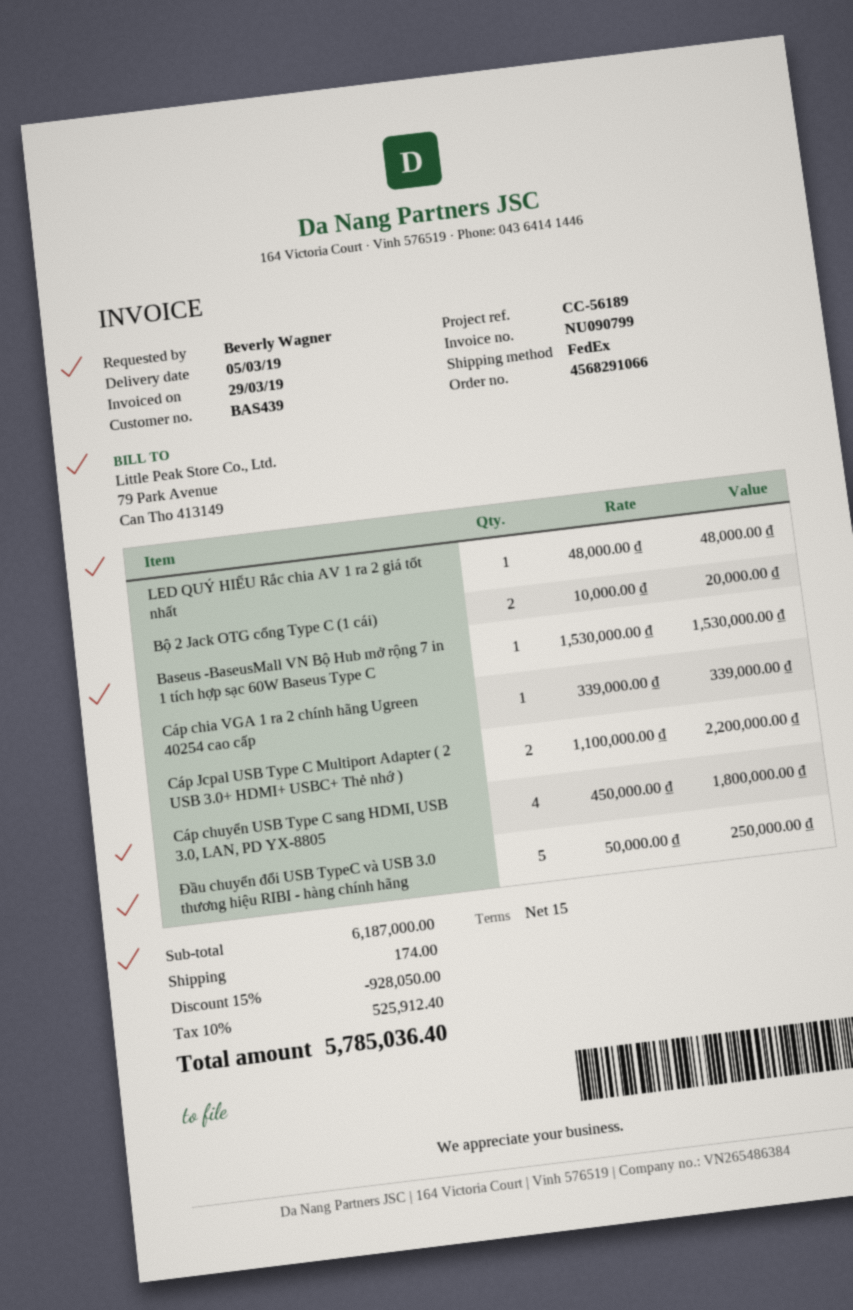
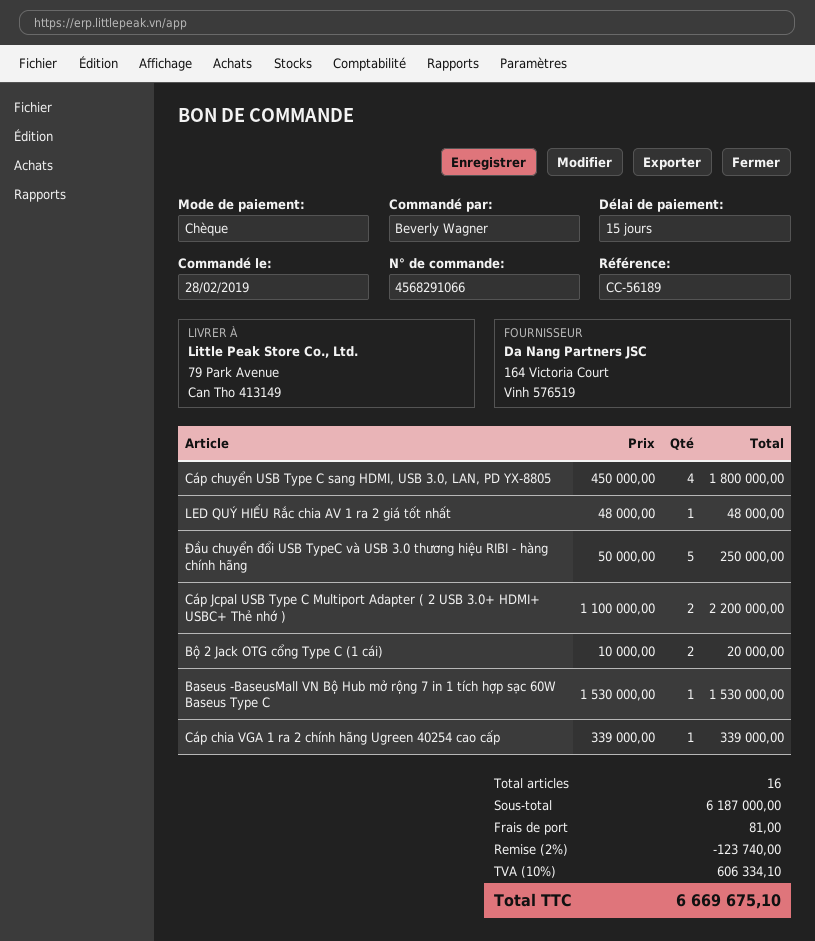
discount: 15% = 928050.00 -> 2% = 123740.00
shipping: 174.00 -> 81.00
tax: 10% = 525912.40 -> 10% = 606334.10
total: 5785036.40 -> 6669675.10

